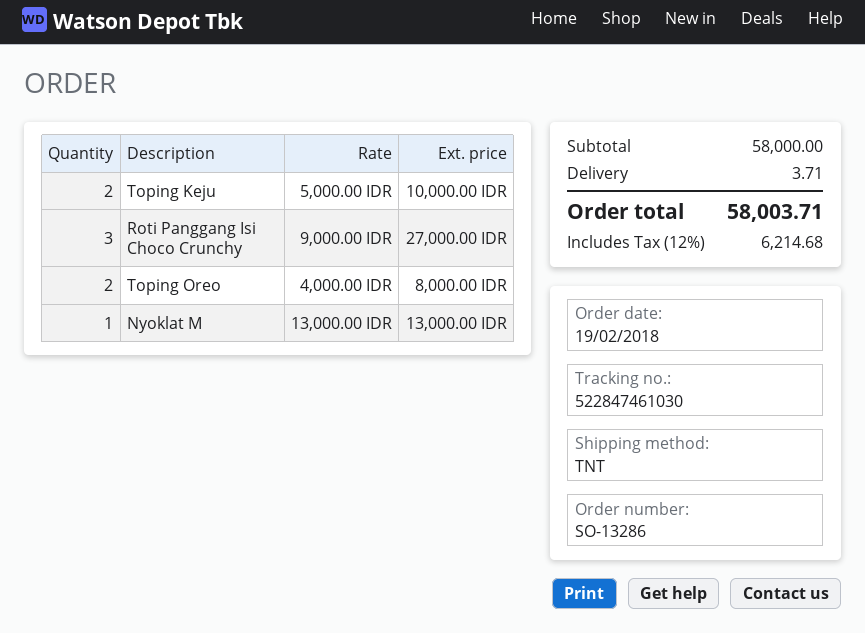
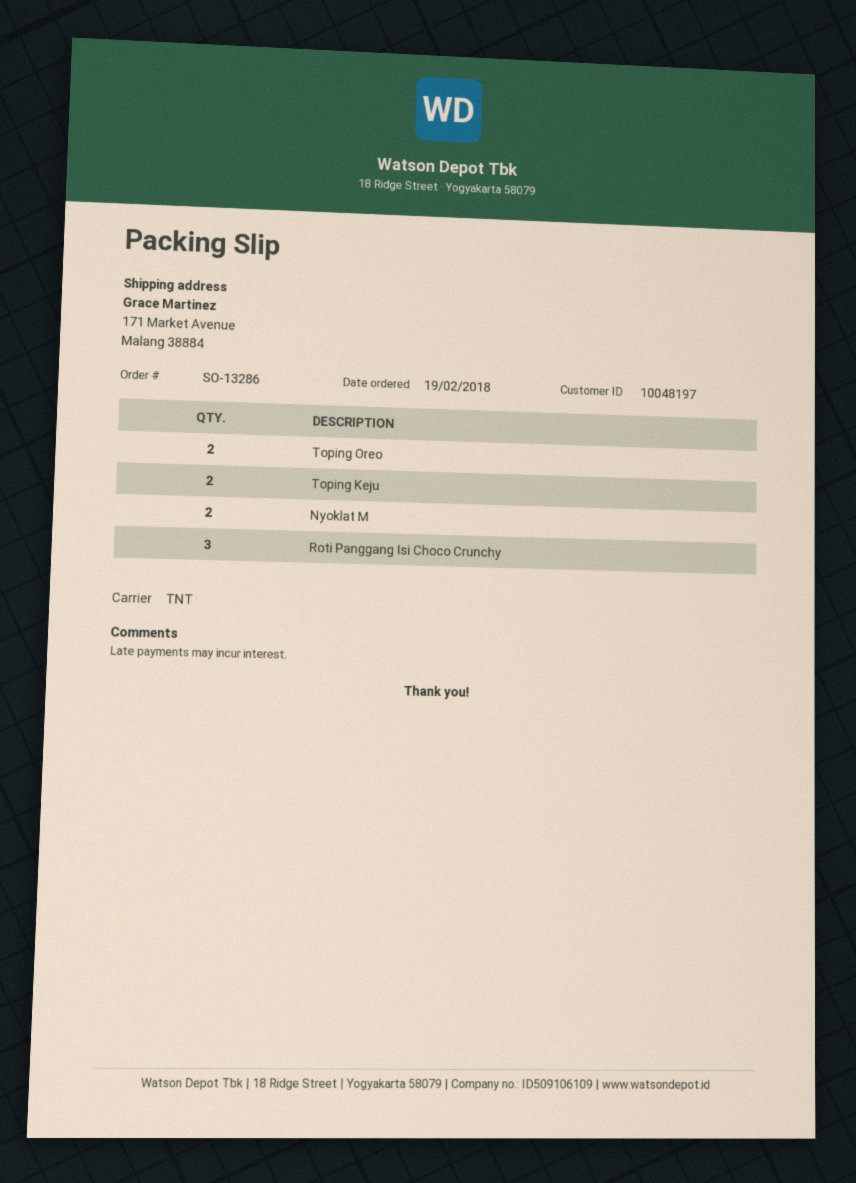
Nyoklat M: 1 -> 2

